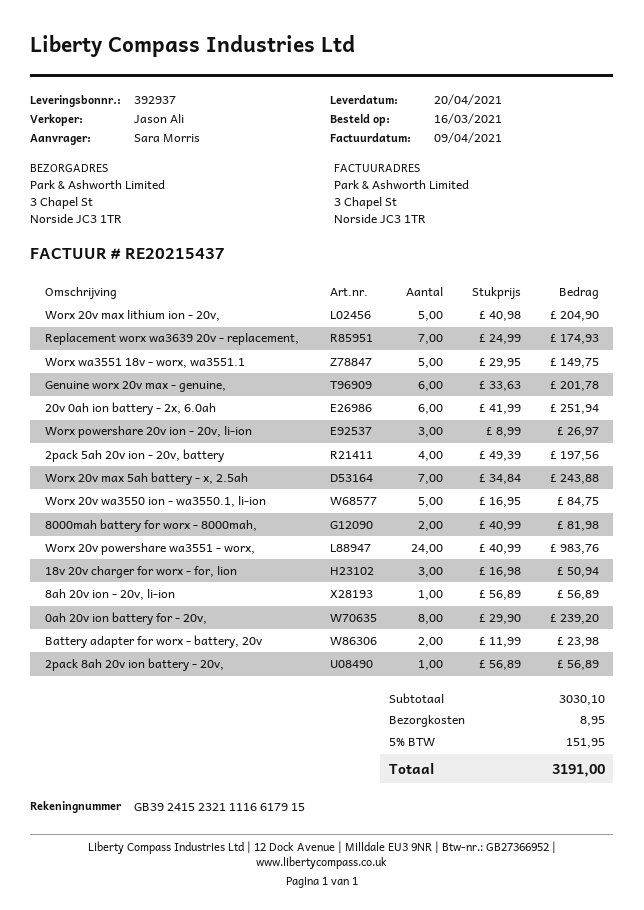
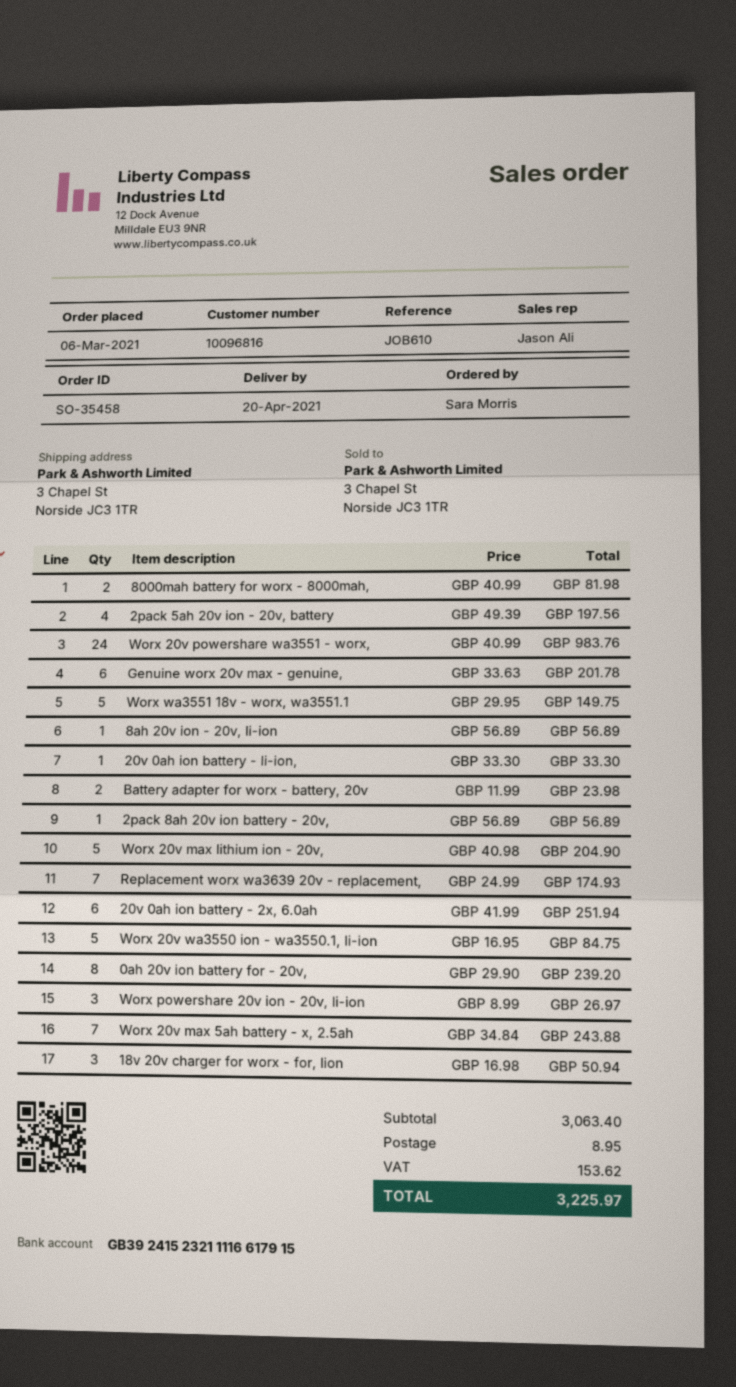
order date: 2021-03-16 -> 2021-03-06
20v 0ah ion battery - li-ion,: none -> 1 x 33.30 = 33.30
subtotal: 3030.10 -> 3063.40
tax: 151.95 -> 153.62
total: 3191.00 -> 3225.97

